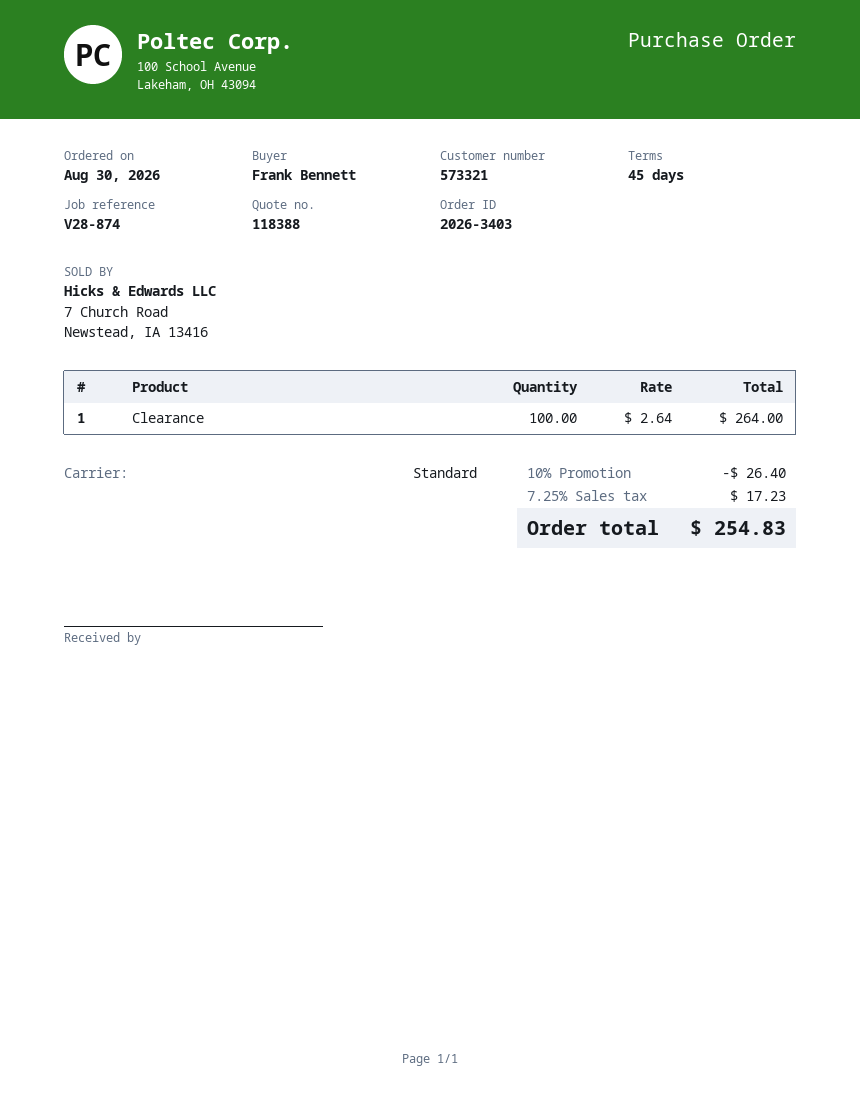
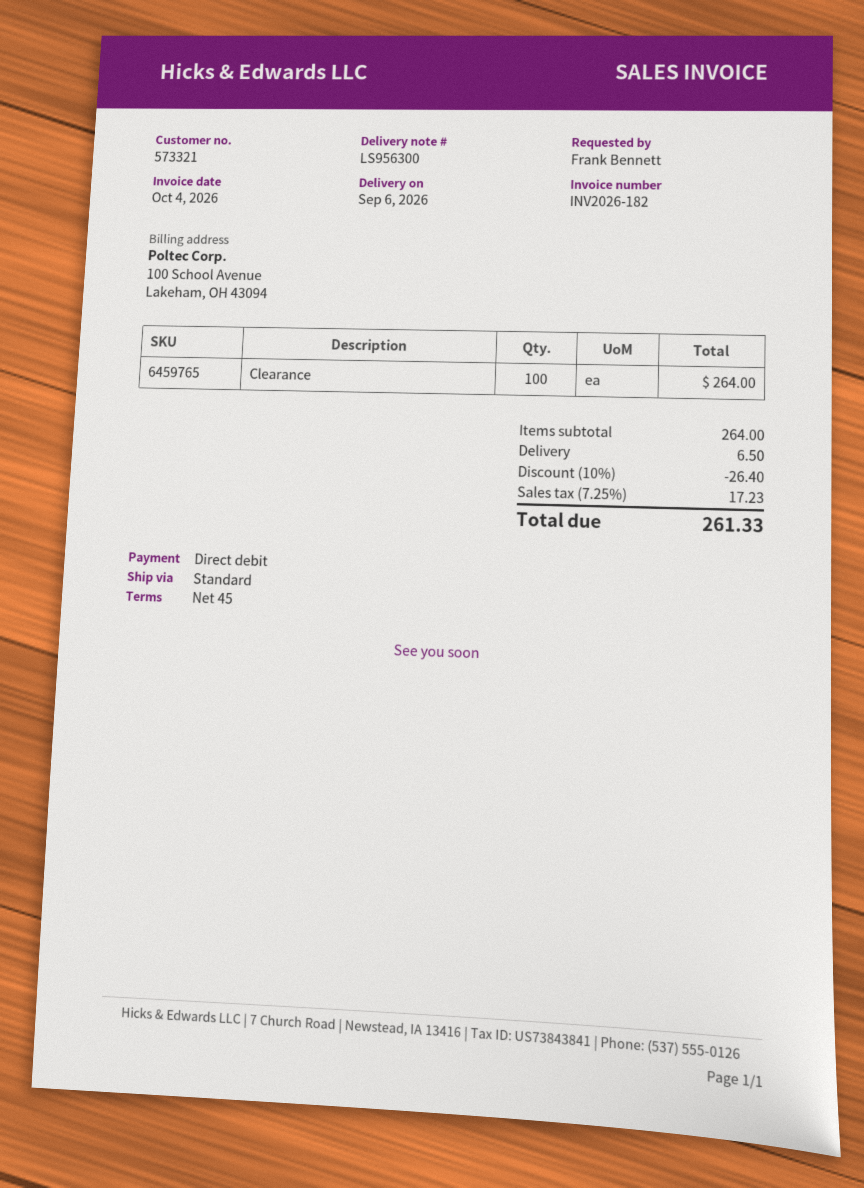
shipping: none -> 6.50
total: 254.83 -> 261.33

